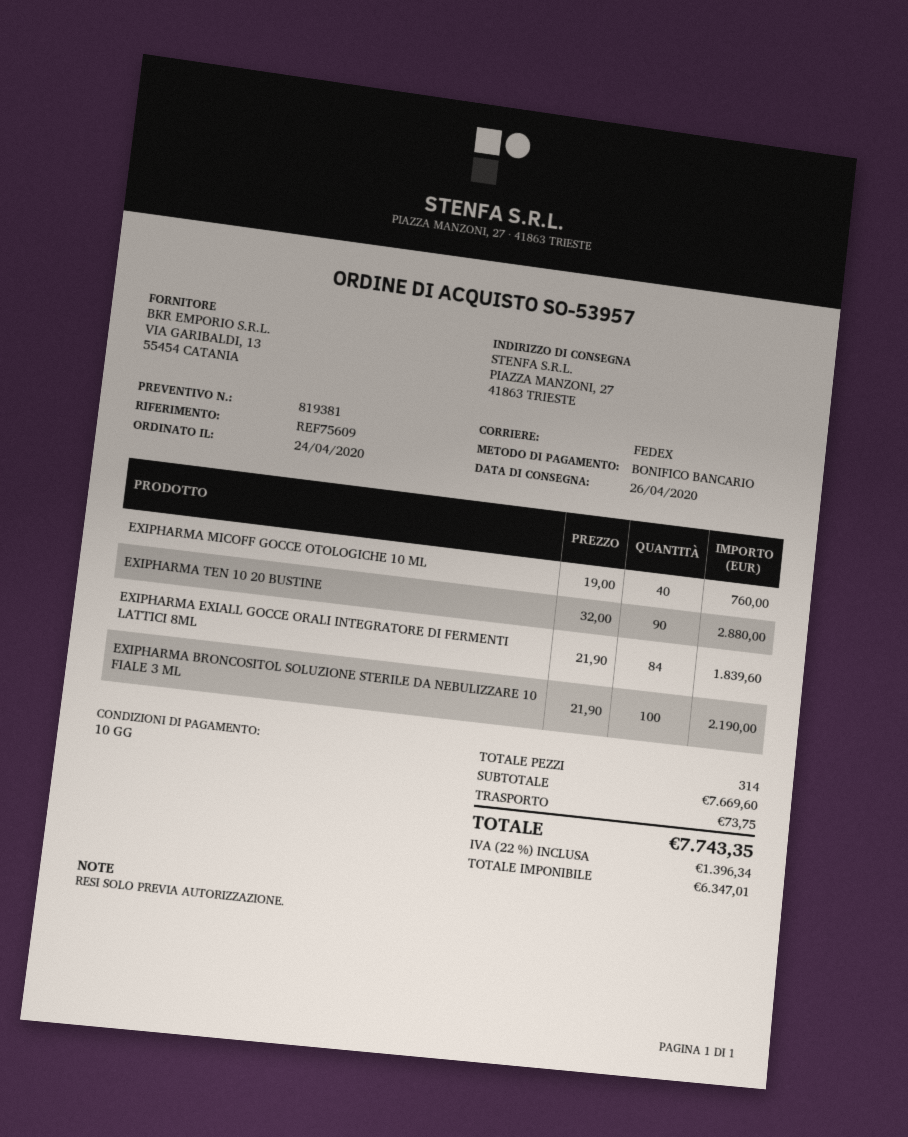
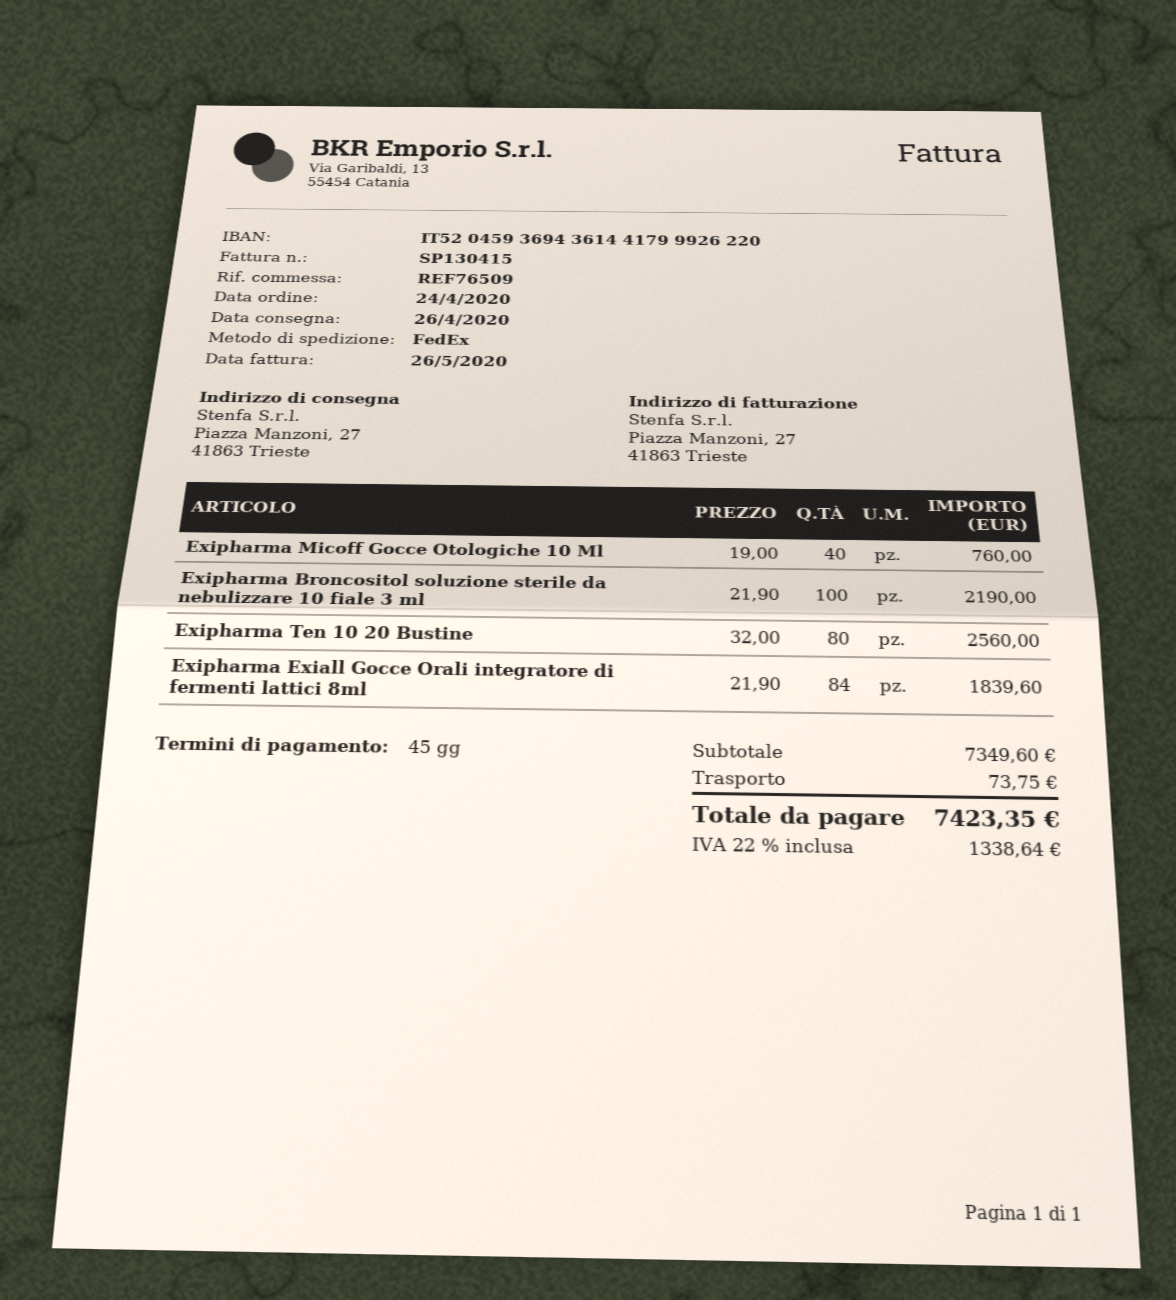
payment terms: 10 days -> 45 days
reference: REF75609 -> REF76509
EXIPHARMA TEN 10 20 BUSTINE: 90 x 32.00 = 2880.00 -> 80 x 32.00 = 2560.00
subtotal: 7669.60 -> 7349.60
tax: 22% = 1396.34 -> 22% = 1338.64
total: 7743.35 -> 7423.35

